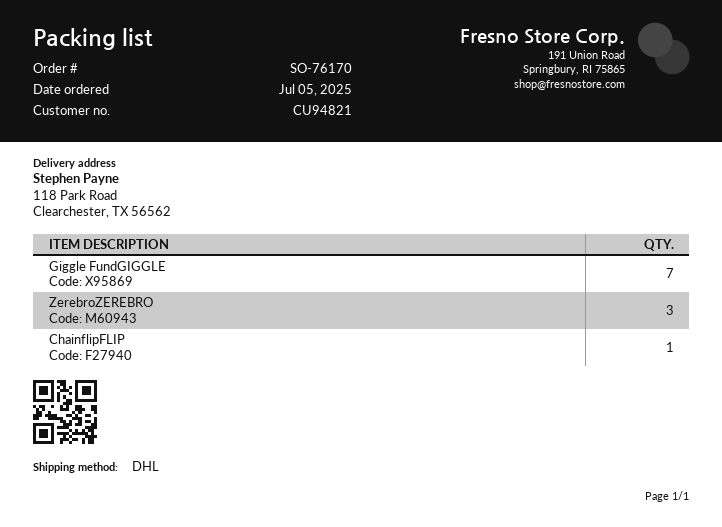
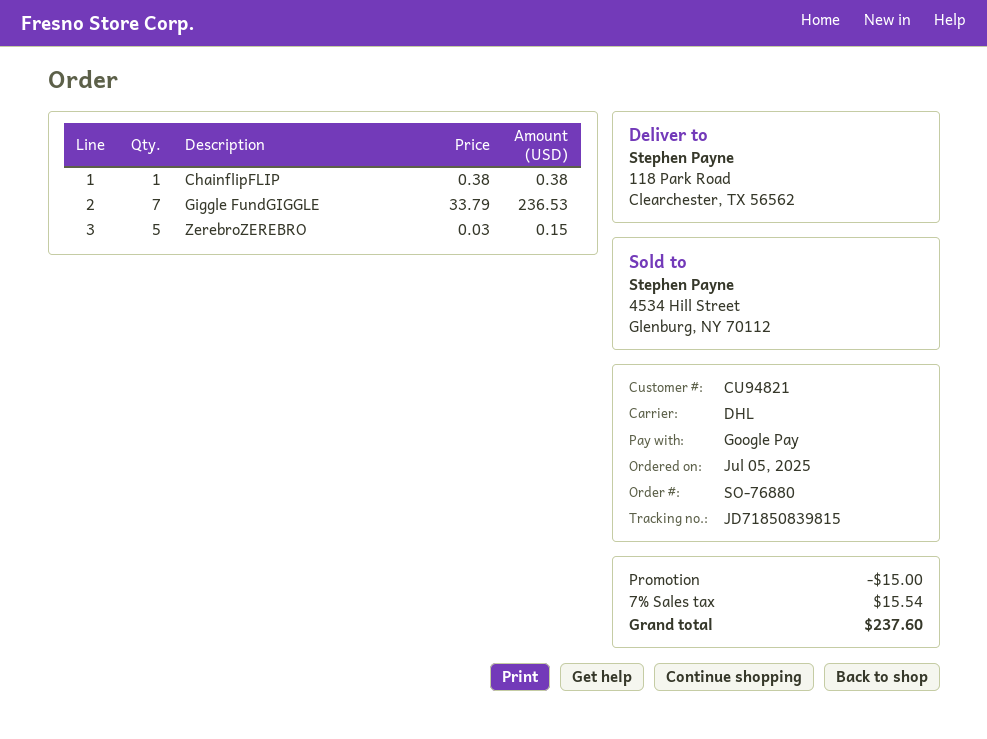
order number: SO-76170 -> SO-76880
ZerebroZEREBRO: 3 -> 5

